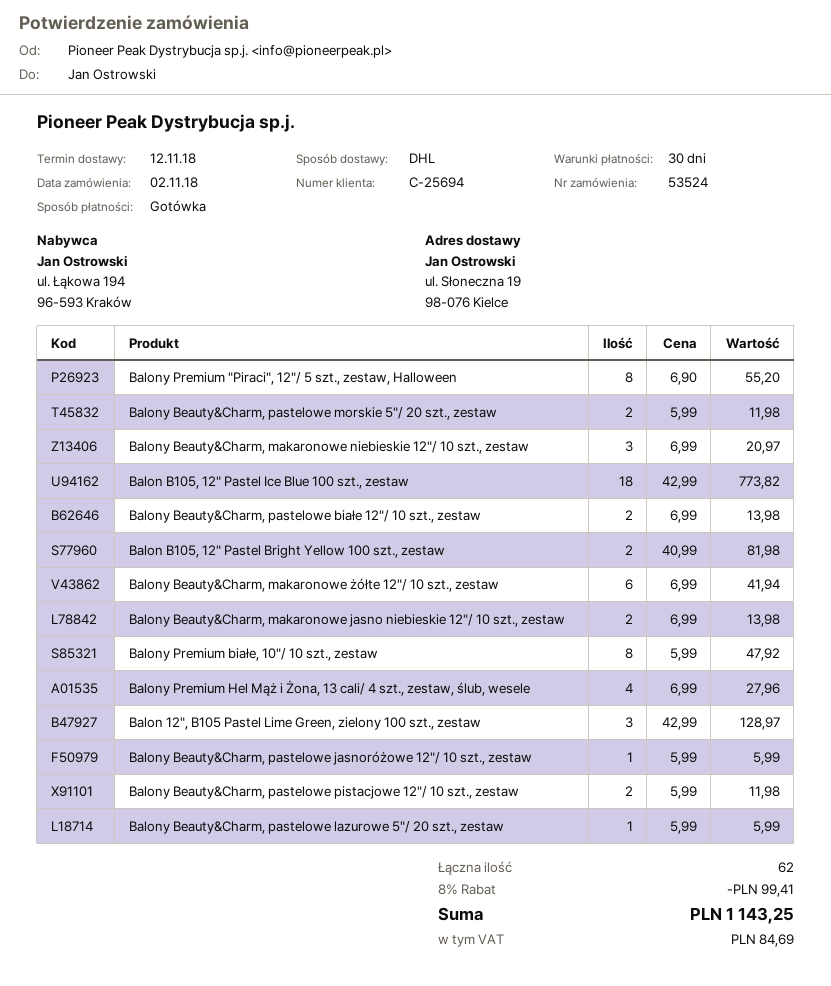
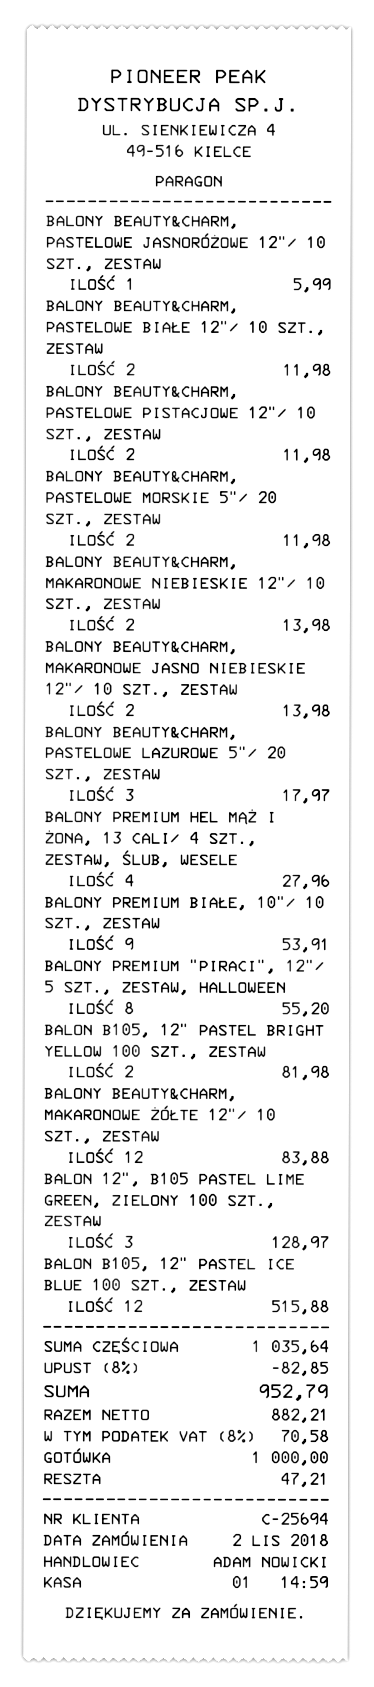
Balony Beauty&Charm, makaronowe niebieskie 12"/ 10 szt., zestaw: 3 for 20.97 -> 2 for 13.98
Balon B105, 12" Pastel Ice Blue 100 szt., zestaw: 18 for 773.82 -> 12 for 515.88
Balony Beauty&Charm, pastelowe białe 12"/ 10 szt., zestaw: 2 for 13.98 -> 2 for 11.98
Balony Beauty&Charm, makaronowe żółte 12"/ 10 szt., zestaw: 6 for 41.94 -> 12 for 83.88
Balony Premium białe, 10"/ 10 szt., zestaw: 8 for 47.92 -> 9 for 53.91
Balony Beauty&Charm, pastelowe lazurowe 5"/ 20 szt., zestaw: 1 for 5.99 -> 3 for 17.97
discount: 8% = 99.41 -> 8% = 82.85
tax: 84.69 -> 70.58
total: 1143.25 -> 952.79

